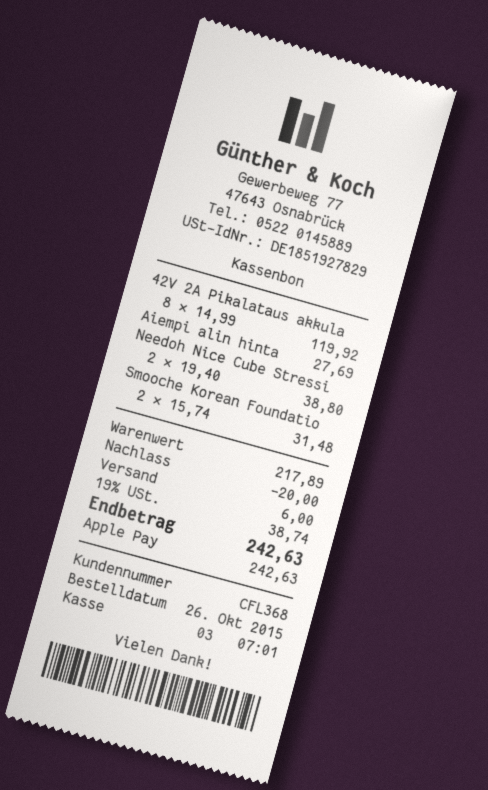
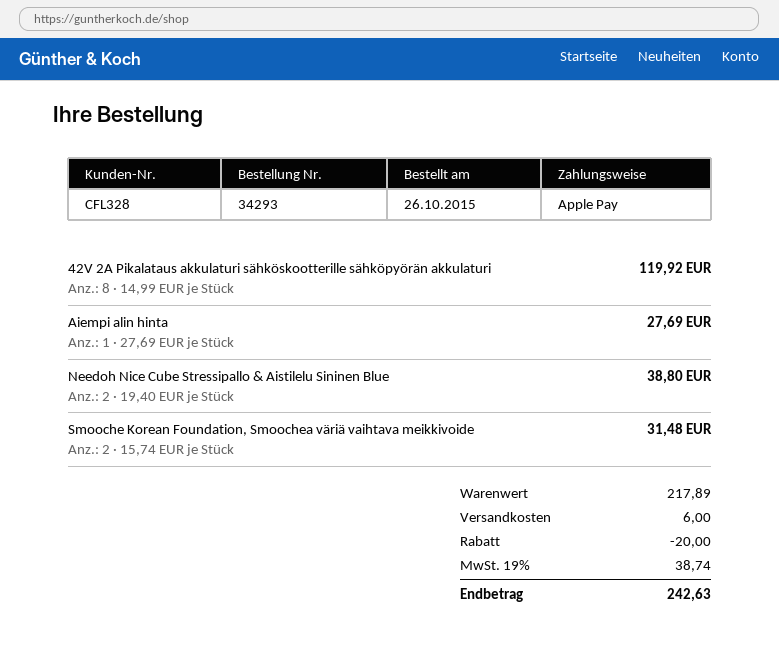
customer number: CFL368 -> CFL328

